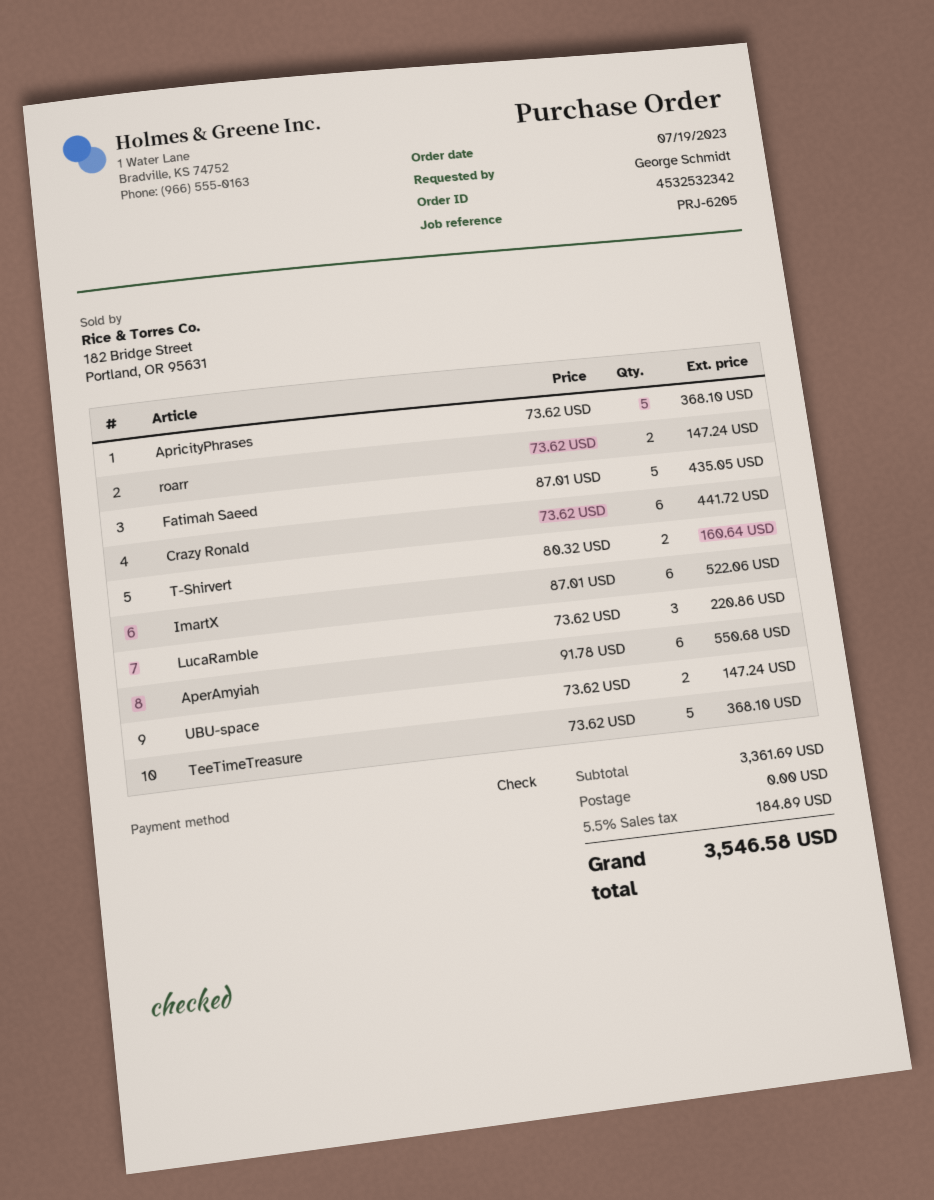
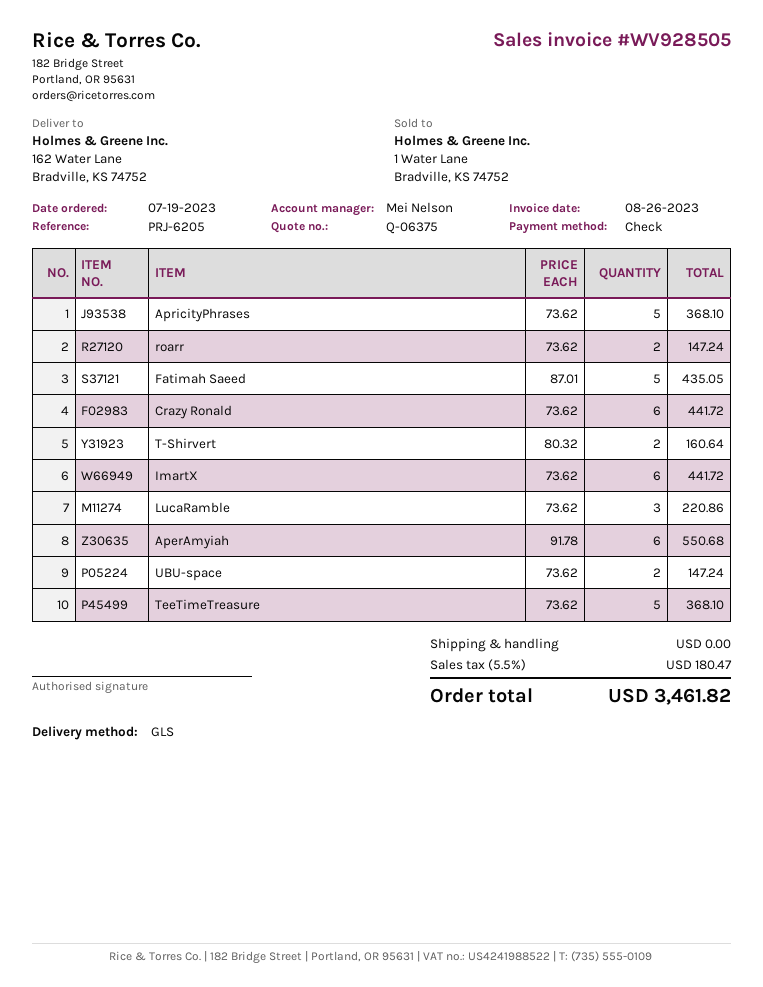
ImartX: 6 x 87.01 = 522.06 -> 6 x 73.62 = 441.72
tax: 5.5% = 184.89 -> 5.5% = 180.47
total: 3546.58 -> 3461.82

